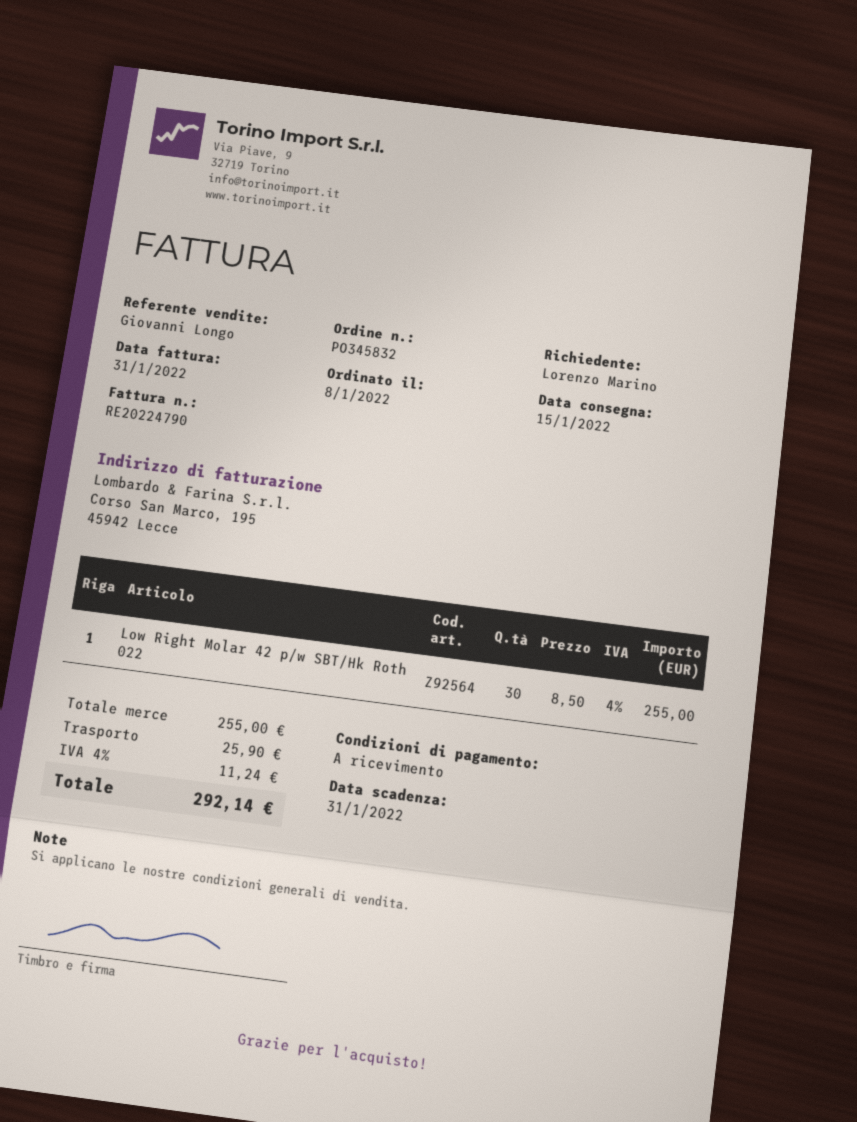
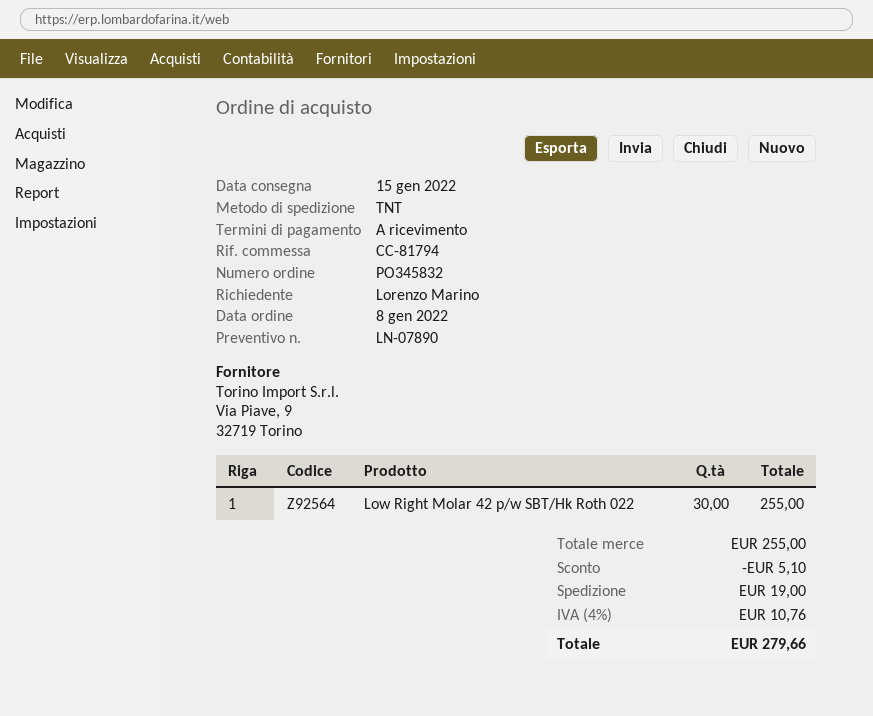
discount: none -> 5.10
shipping: 25.90 -> 19.00
tax: 4% = 11.24 -> 4% = 10.76
total: 292.14 -> 279.66

